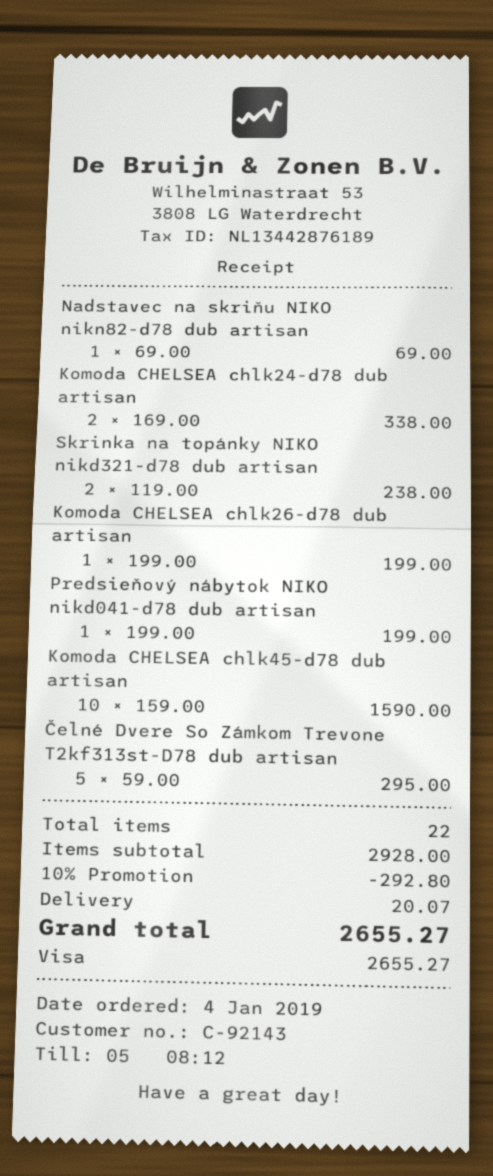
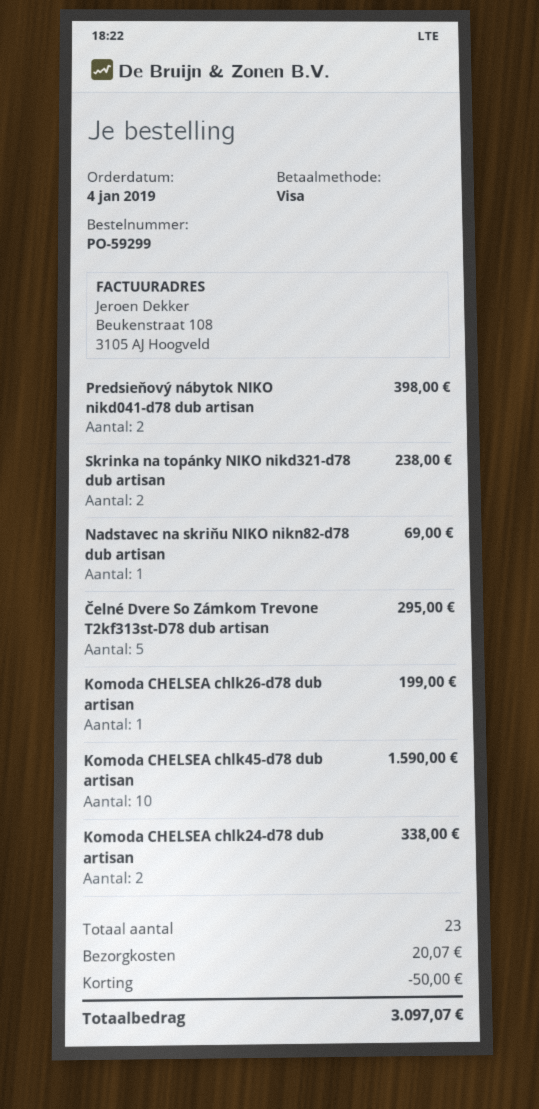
Predsieňový nábytok NIKO nikd041-d78 dub artisan: 1 for 199.00 -> 2 for 398.00
total quantity: 22 -> 23
discount: 292.80 -> 50.00
total: 2655.27 -> 3097.07

